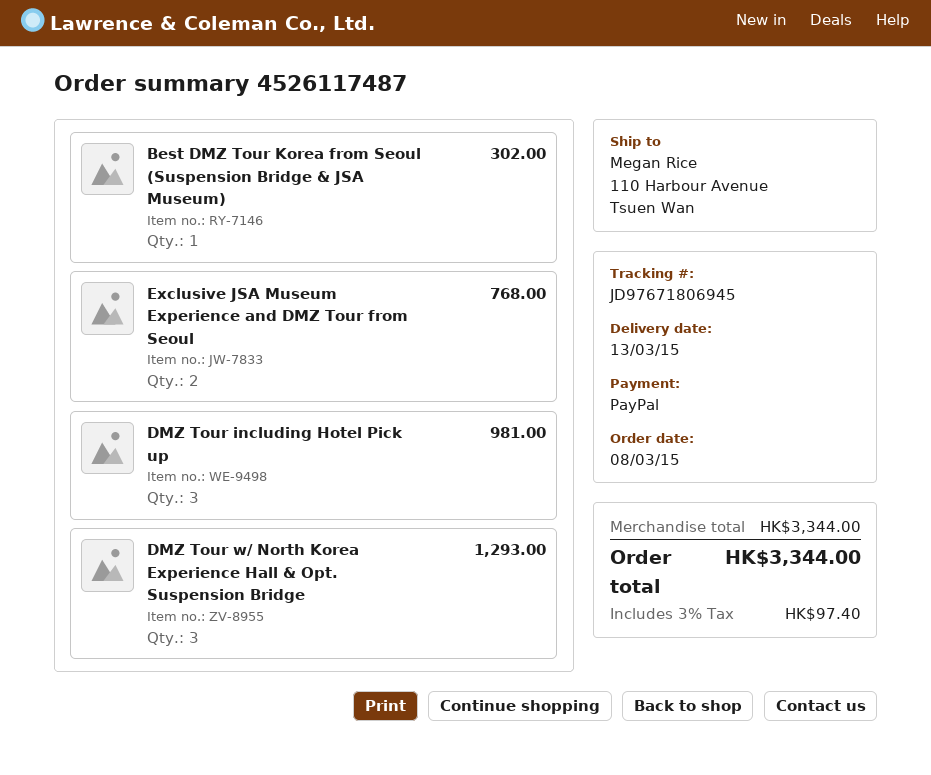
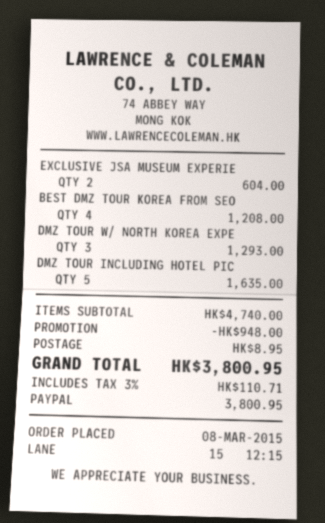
Best DMZ Tour Korea from Seoul (Suspension Bridge & JSA Museum): 1 for 302.00 -> 4 for 1208.00
Exclusive JSA Museum Experience and DMZ Tour from Seoul: 2 for 768.00 -> 2 for 604.00
DMZ Tour including Hotel Pick up: 3 for 981.00 -> 5 for 1635.00
subtotal: 3344.00 -> 4740.00
discount: none -> 948.00
shipping: none -> 8.95
tax: 3% = 97.40 -> 3% = 110.71
total: 3344.00 -> 3800.95

